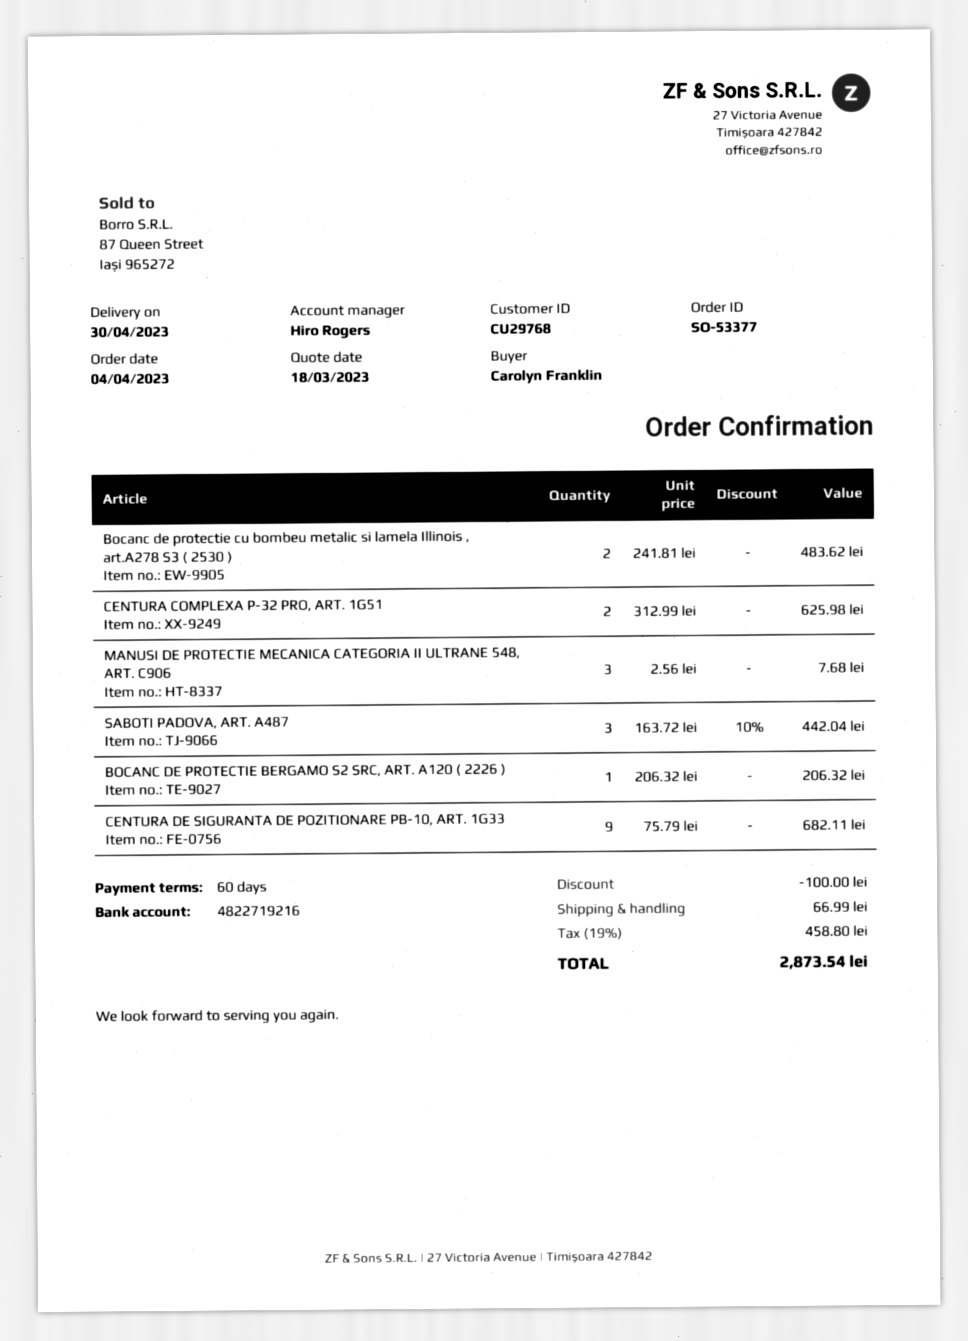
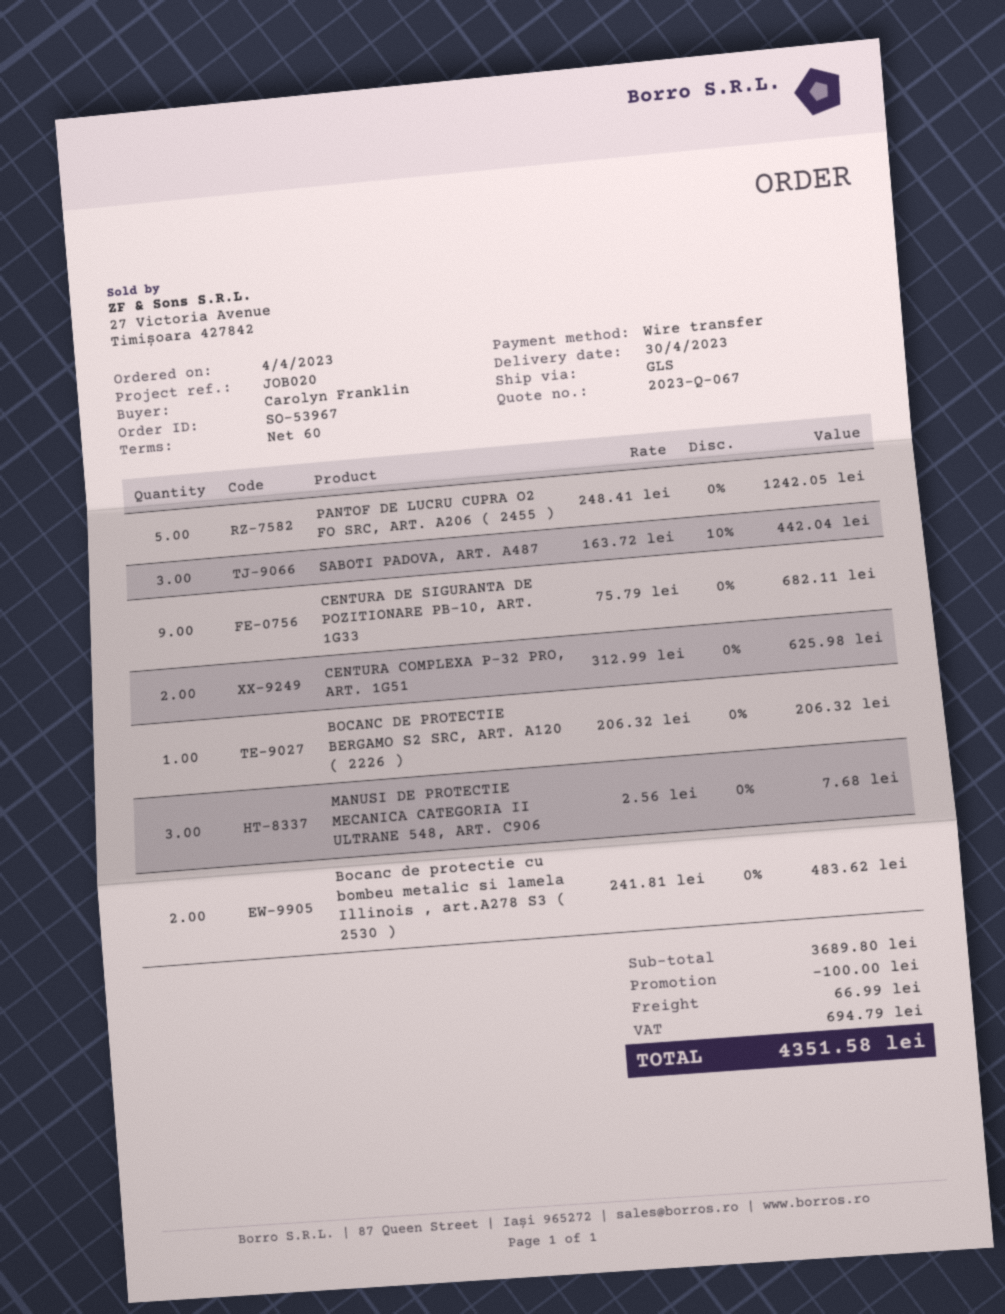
order number: SO-53377 -> SO-53967
PANTOF DE LUCRU CUPRA O2 FO SRC, ART. A206 ( 2455 ): none -> 5 x 248.41 = 1242.05
tax: 458.80 -> 694.79
total: 2873.54 -> 4351.58

